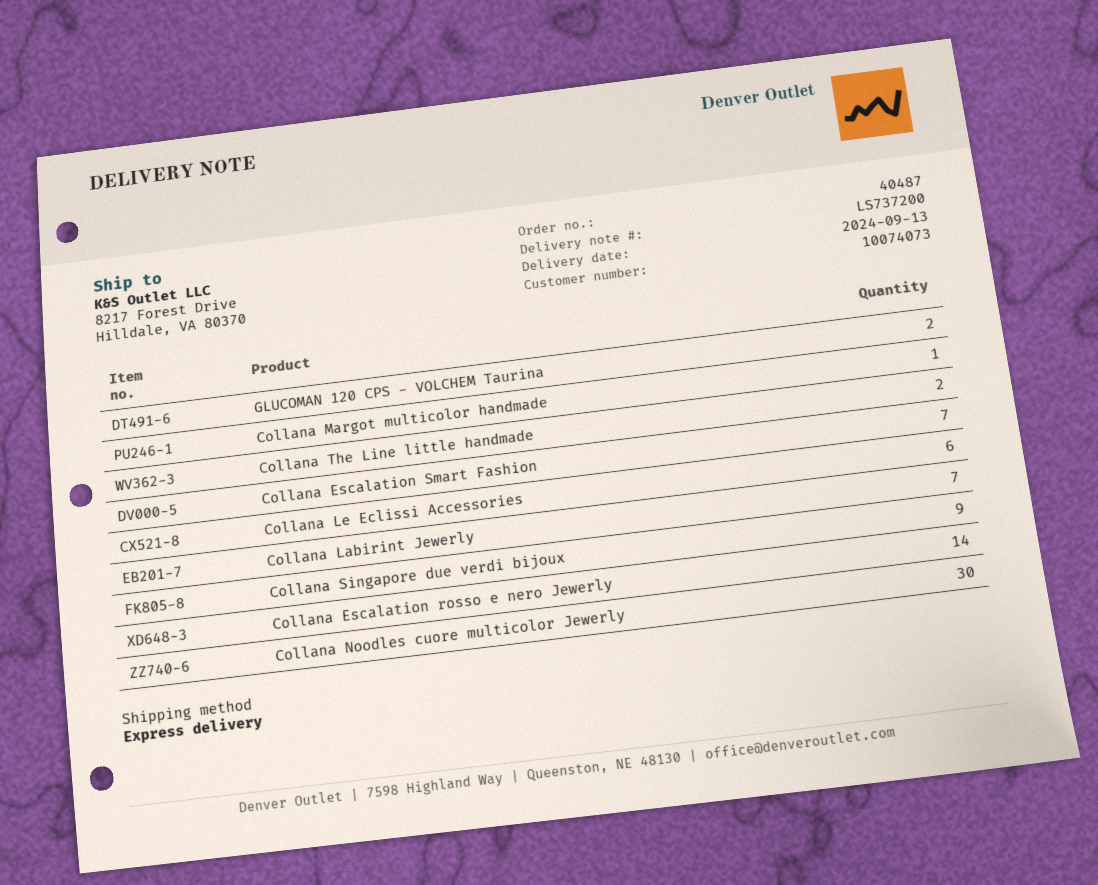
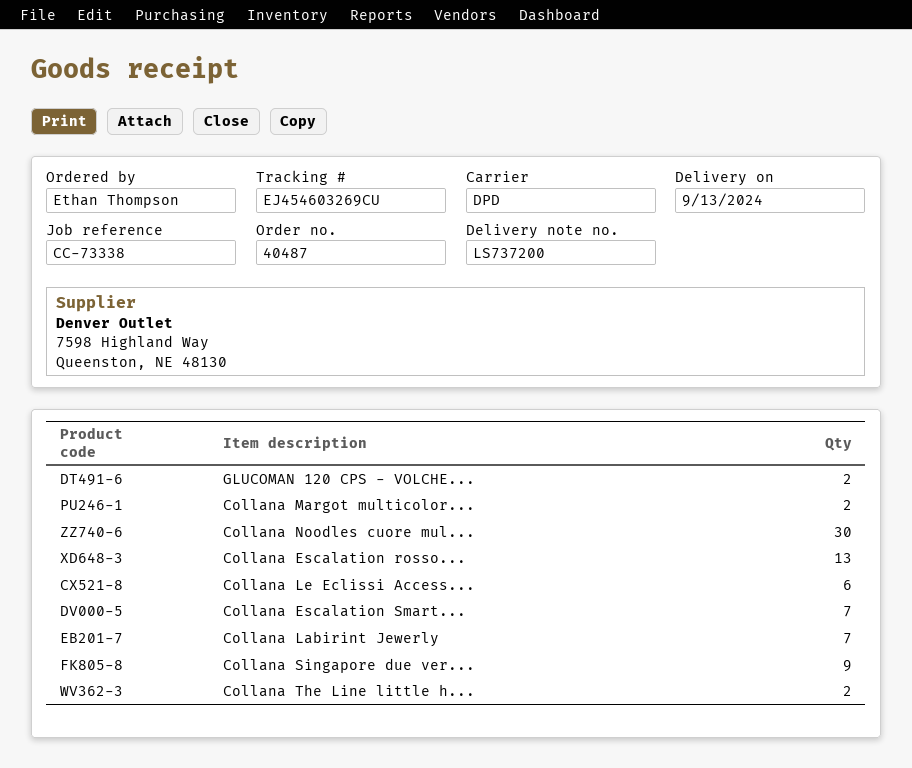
shipping method: express -> DPD
Collana Margot multicolor handmade: 1 -> 2
Collana Escalation rosso e nero Jewerly: 14 -> 13

